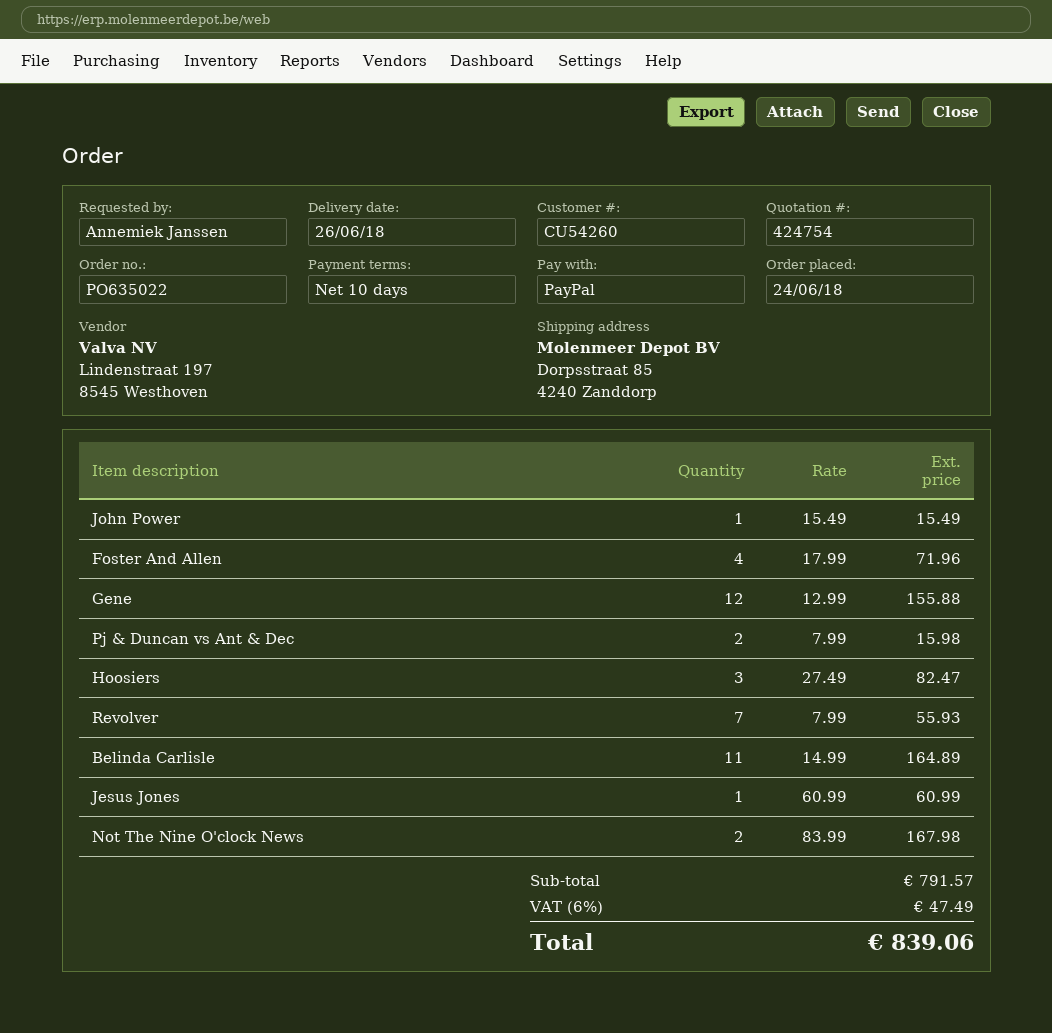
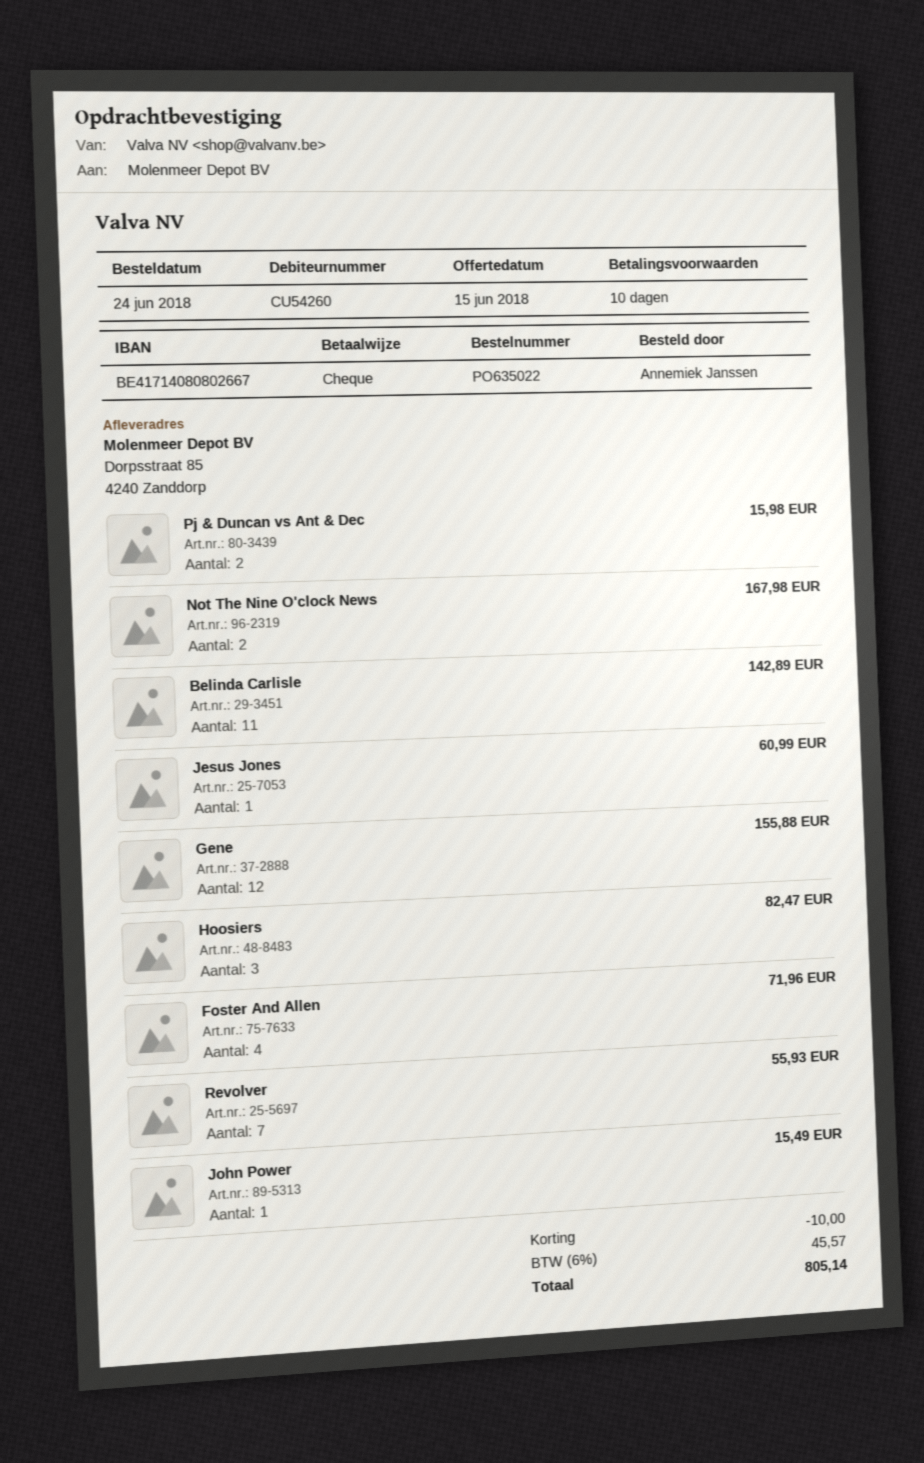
payment method: PayPal -> cheque
Belinda Carlisle: 11 for 164.89 -> 11 for 142.89
discount: none -> 10.00
tax: 6% = 47.49 -> 6% = 45.57
total: 839.06 -> 805.14

